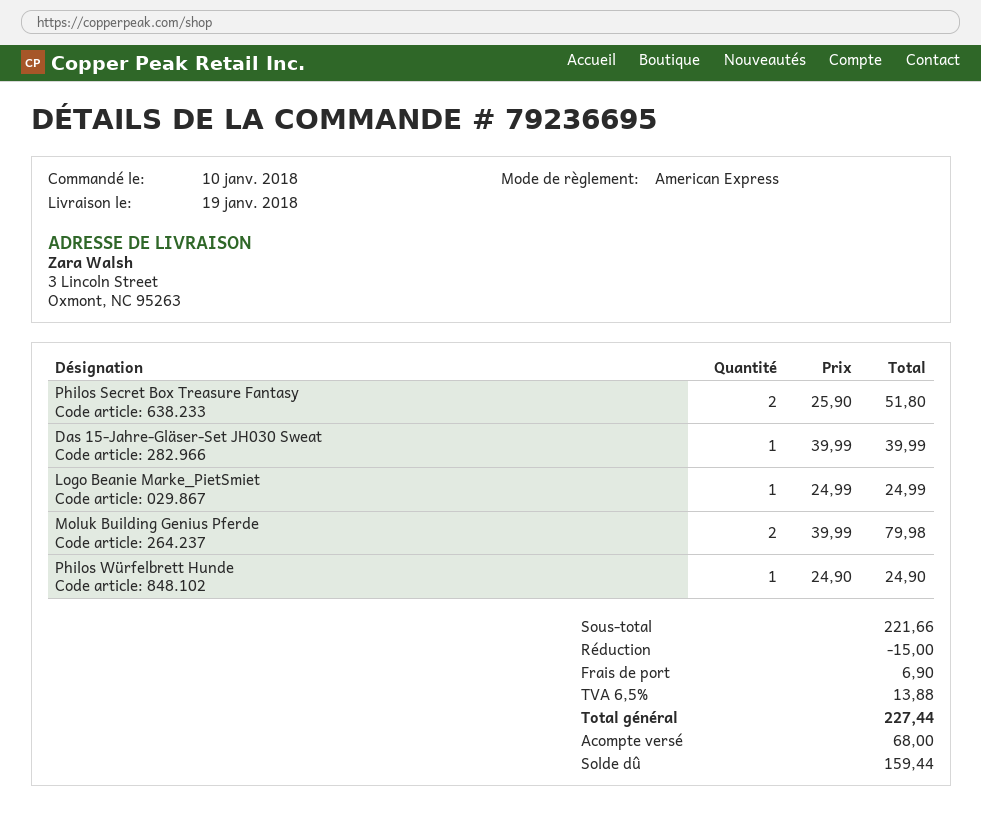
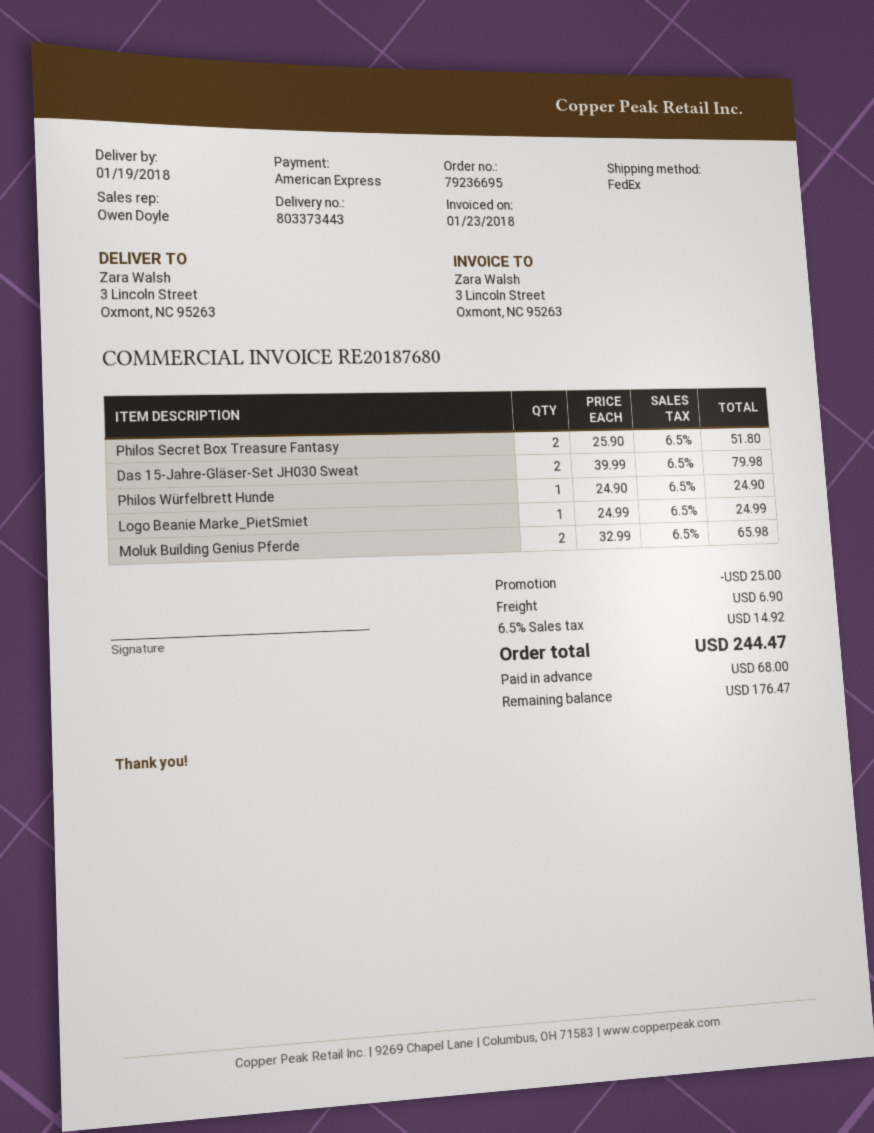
Das 15-Jahre-Gläser-Set JH030 Sweat: 1 x 39.99 = 39.99 -> 2 x 39.99 = 79.98
Moluk Building Genius Pferde: 2 x 39.99 = 79.98 -> 2 x 32.99 = 65.98
discount: 15.00 -> 25.00
tax: 6.5% = 13.88 -> 6.5% = 14.92
total: 227.44 -> 244.47
balance: 159.44 -> 176.47

